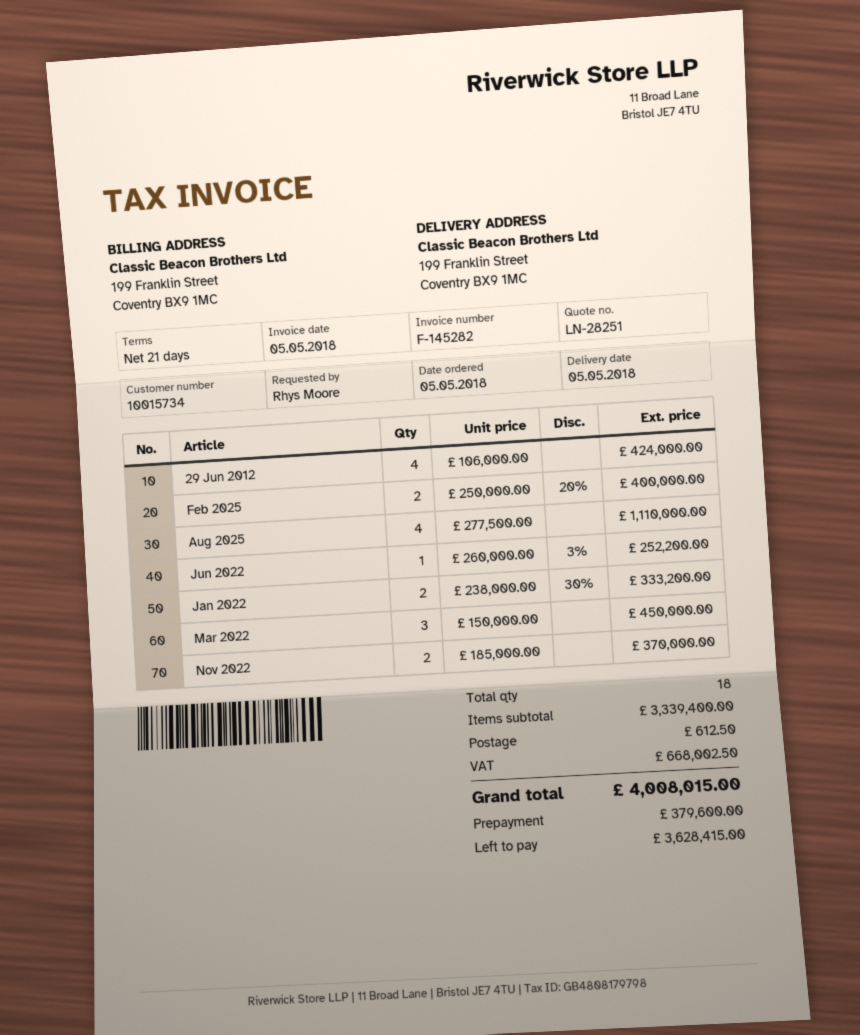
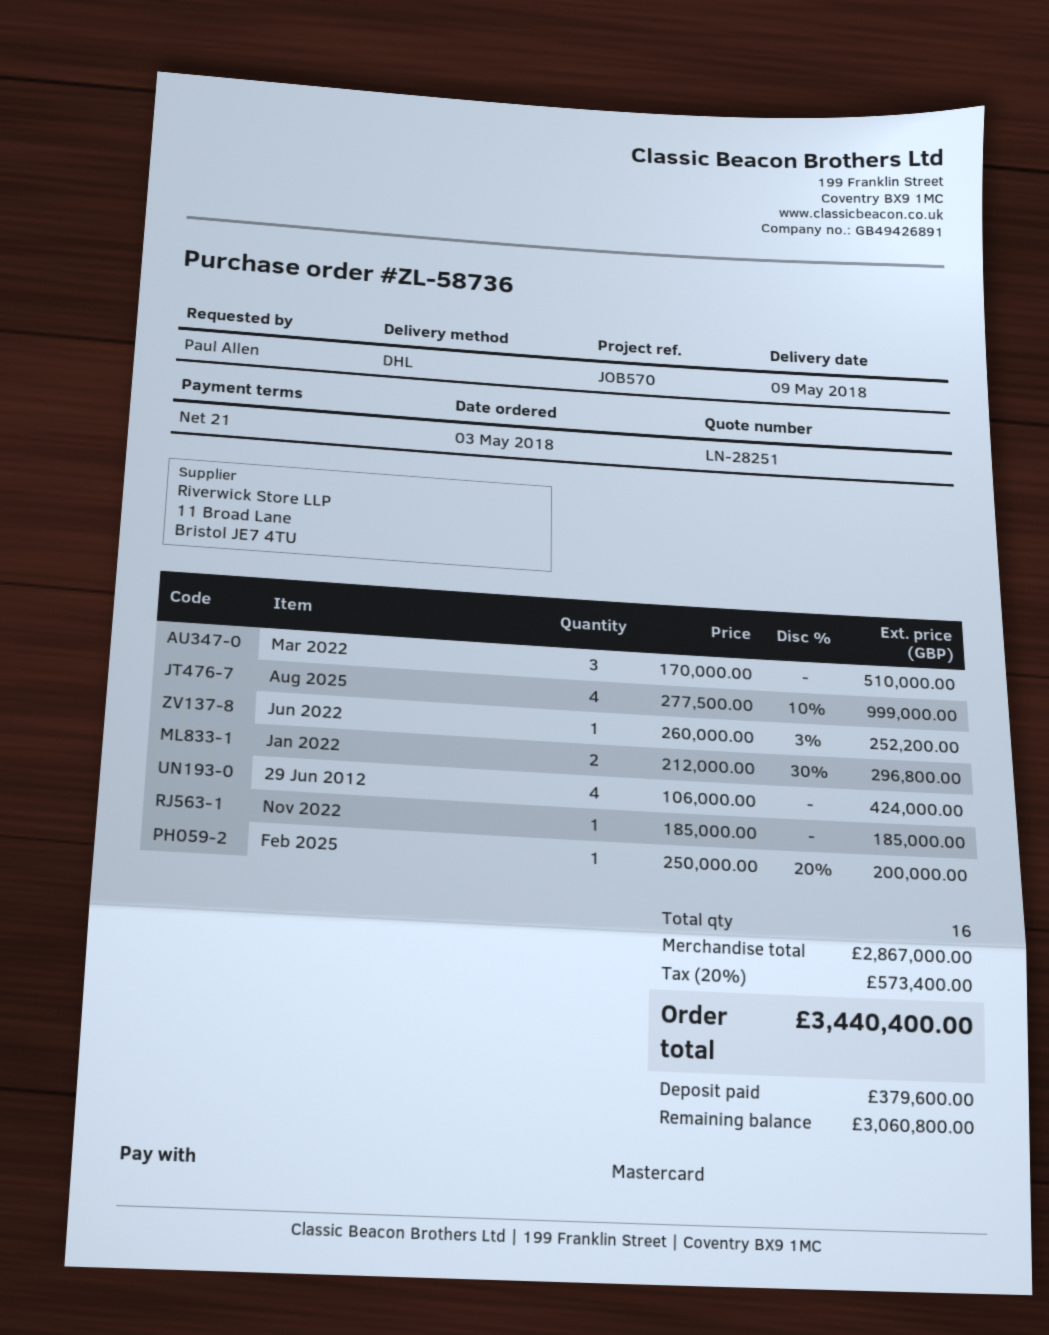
order date: 2018-05-05 -> 2018-05-03
delivery date: 2018-05-05 -> 2018-05-09
ordered by: Rhys Moore -> Paul Allen
Feb 2025: 2 x 250000.00 - 20% = 400000.00 -> 1 x 250000.00 - 20% = 200000.00
Aug 2025: 4 x 277500.00 = 1110000.00 -> 4 x 277500.00 - 10% = 999000.00
Jan 2022: 2 x 238000.00 - 30% = 333200.00 -> 2 x 212000.00 - 30% = 296800.00
Mar 2022: 3 x 150000.00 = 450000.00 -> 3 x 170000.00 = 510000.00
Nov 2022: 2 x 185000.00 = 370000.00 -> 1 x 185000.00 = 185000.00
total quantity: 18 -> 16
subtotal: 3339400.00 -> 2867000.00
shipping: 612.50 -> none
tax: 668002.50 -> 573400.00
total: 4008015.00 -> 3440400.00
balance: 3628415.00 -> 3060800.00

